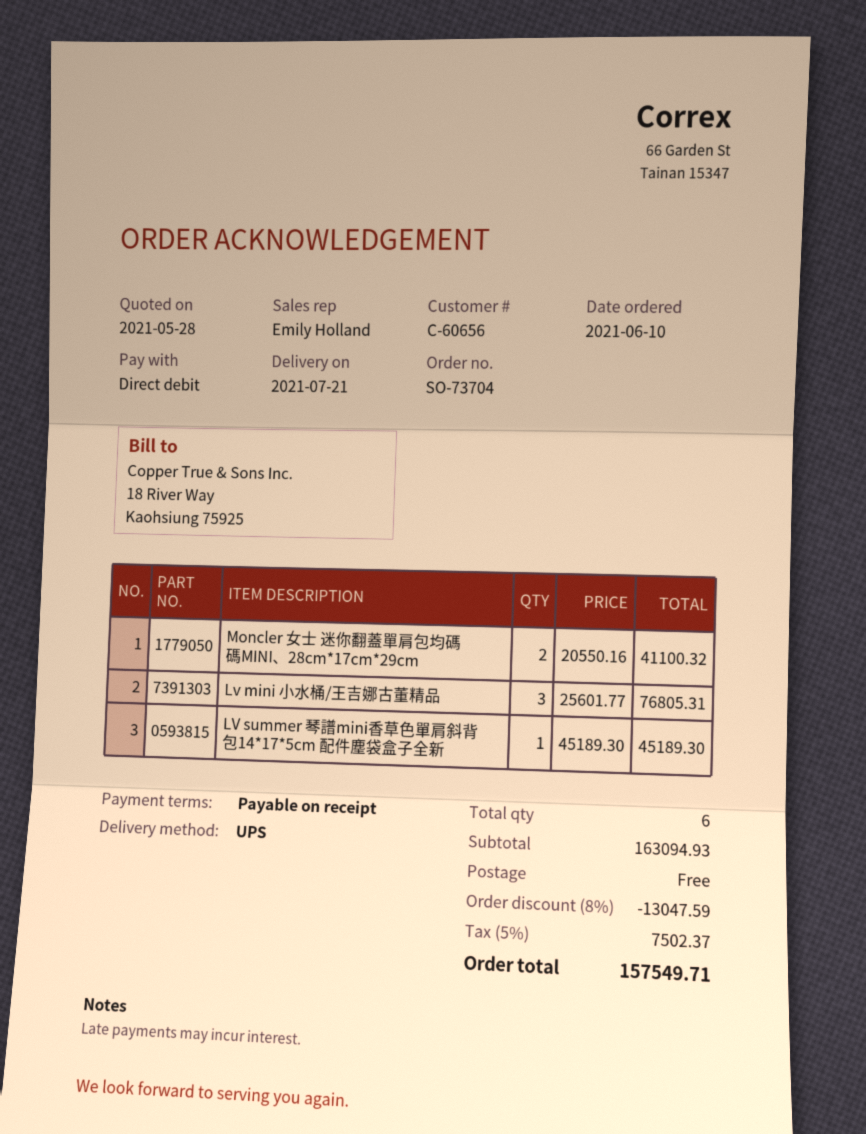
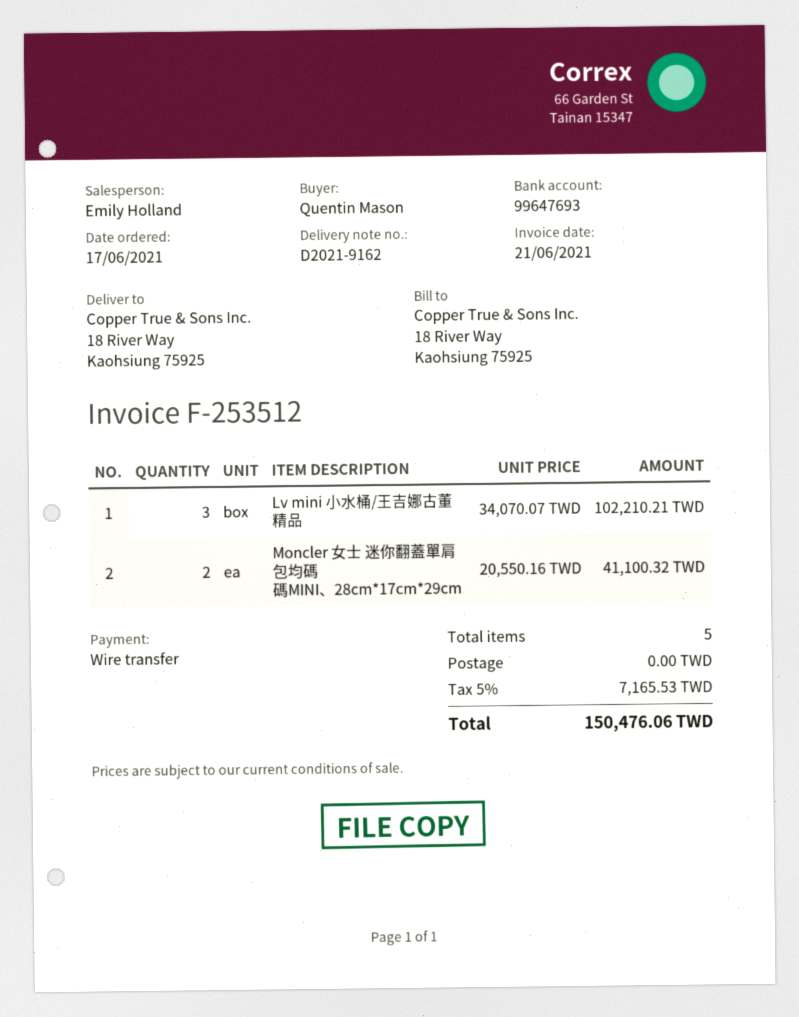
order date: 2021-06-10 -> 2021-06-17
payment method: direct debit -> bank transfer
Lv mini 小水桶/王吉娜古董精品: 3 x 25601.77 = 76805.31 -> 3 x 34070.07 = 102210.21
LV summer 琴譜mini香草色單肩斜背包14*17*5cm 配件塵袋盒子全新: 1 x 45189.30 = 45189.30 -> none
total quantity: 6 -> 5
discount: 8% = 13047.59 -> none
tax: 5% = 7502.37 -> 5% = 7165.53
total: 157549.71 -> 150476.06

